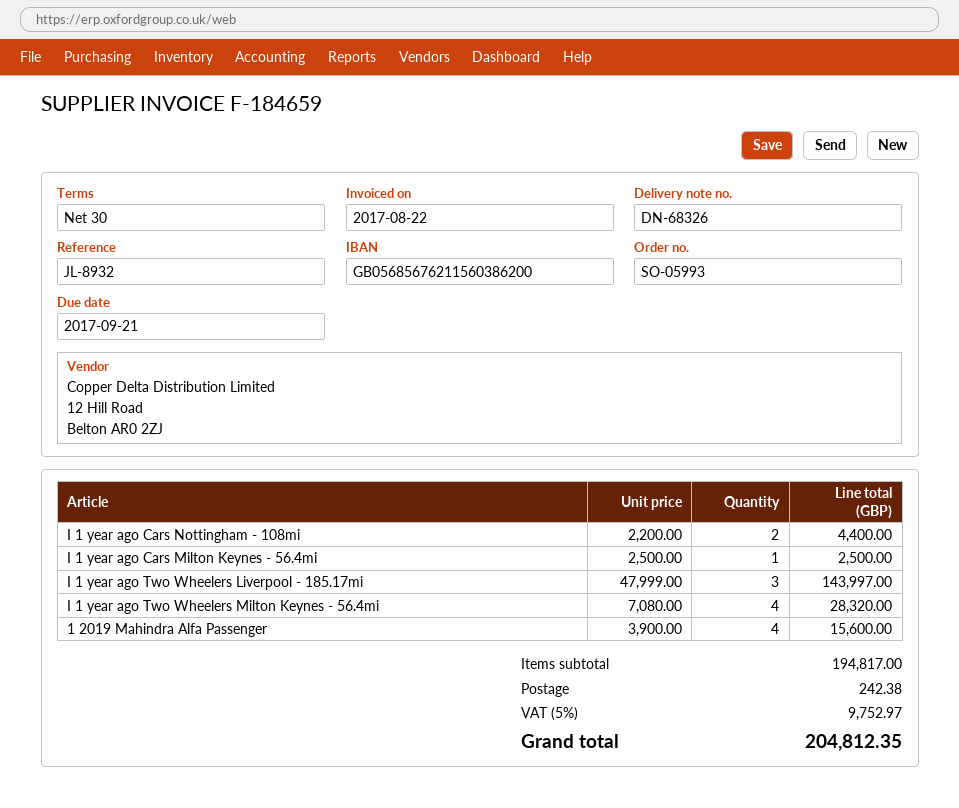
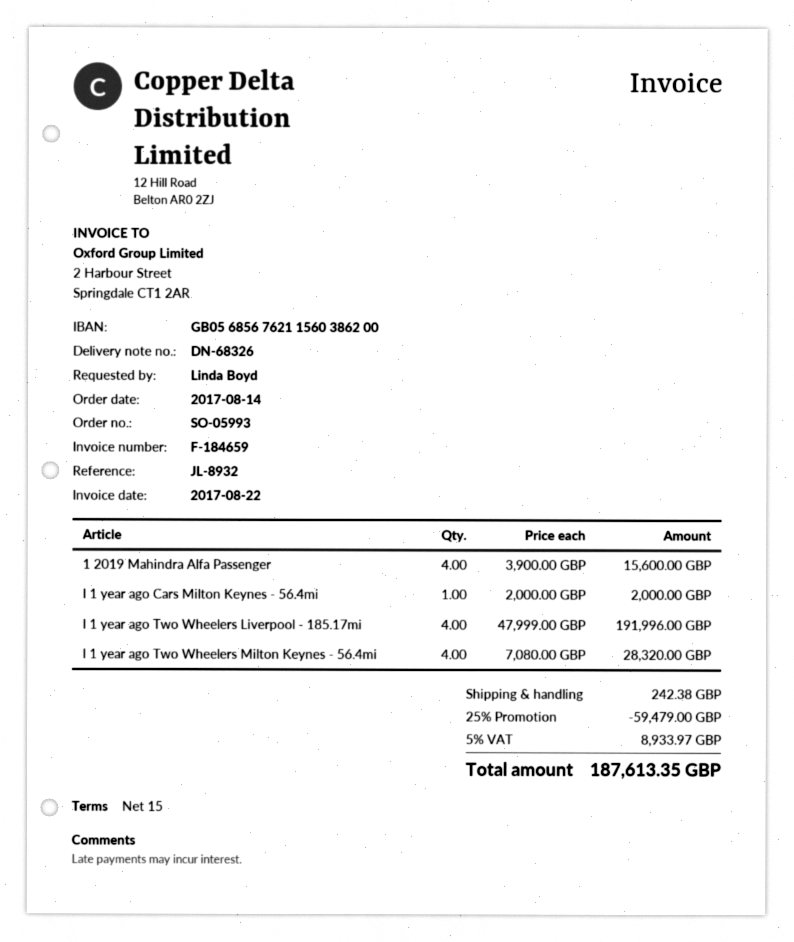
payment terms: 30 days -> 15 days
I 1 year ago Cars Nottingham - 108mi: 2 x 2200.00 = 4400.00 -> none
I 1 year ago Cars Milton Keynes - 56.4mi: 1 x 2500.00 = 2500.00 -> 1 x 2000.00 = 2000.00
I 1 year ago Two Wheelers Liverpool - 185.17mi: 3 x 47999.00 = 143997.00 -> 4 x 47999.00 = 191996.00
discount: none -> 25% = 59479.00
tax: 5% = 9752.97 -> 5% = 8933.97
total: 204812.35 -> 187613.35

